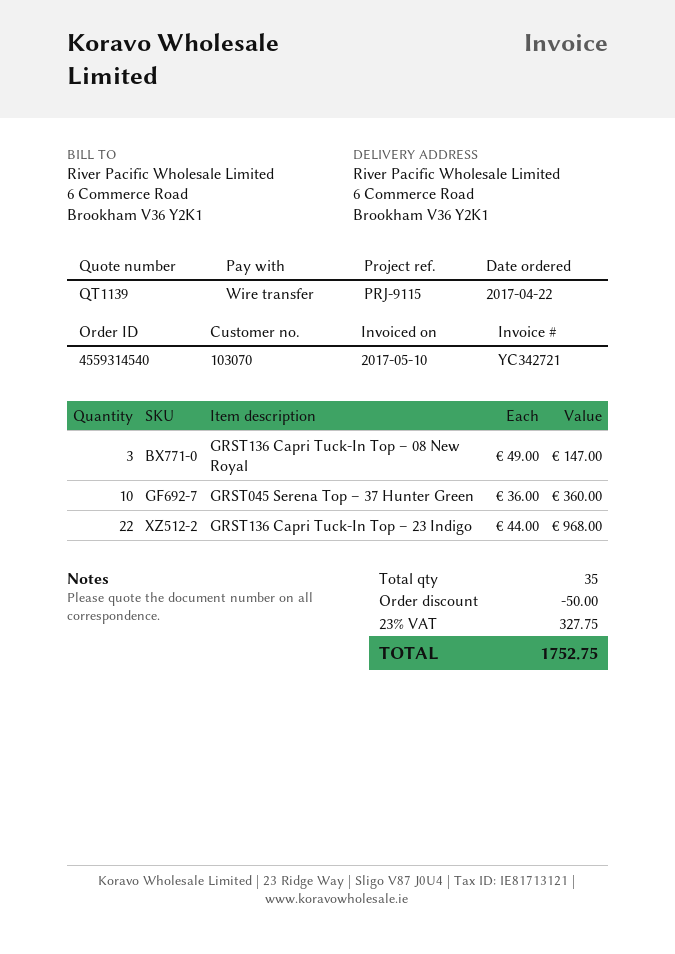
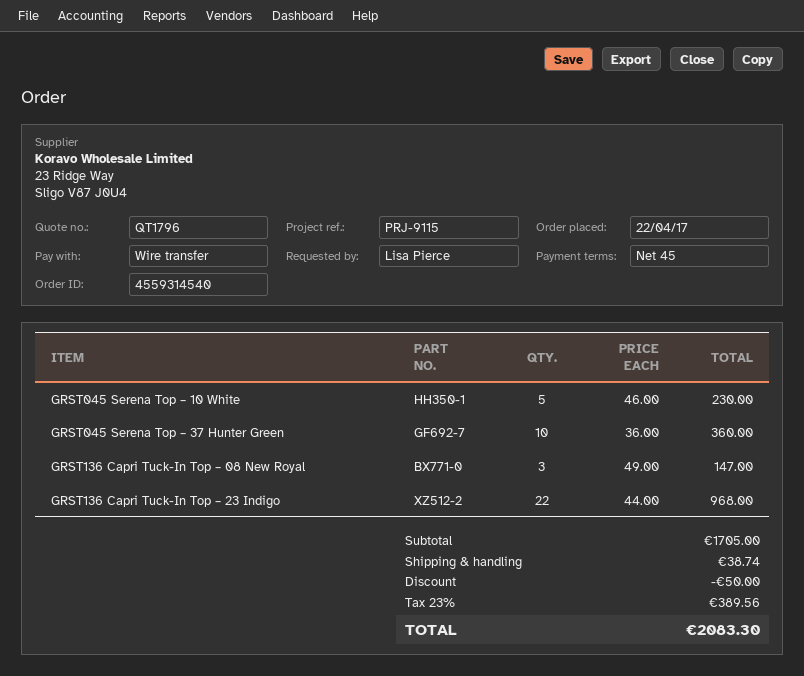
quote number: QT1139 -> QT1796
GRST045 Serena Top – 10 White: none -> 5 x 46.00 = 230.00
shipping: none -> 38.74
tax: 23% = 327.75 -> 23% = 389.56
total: 1752.75 -> 2083.30

